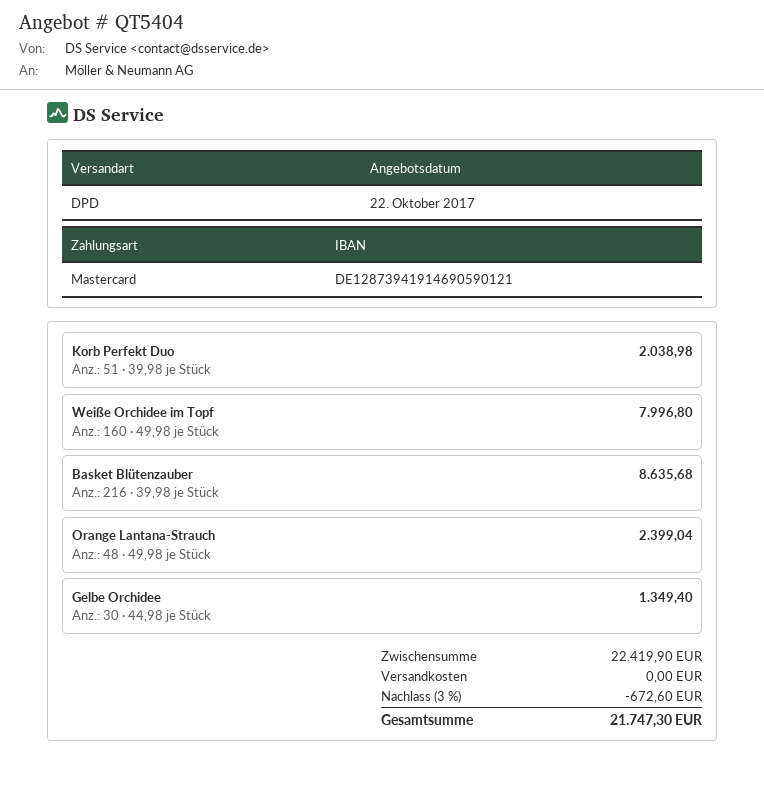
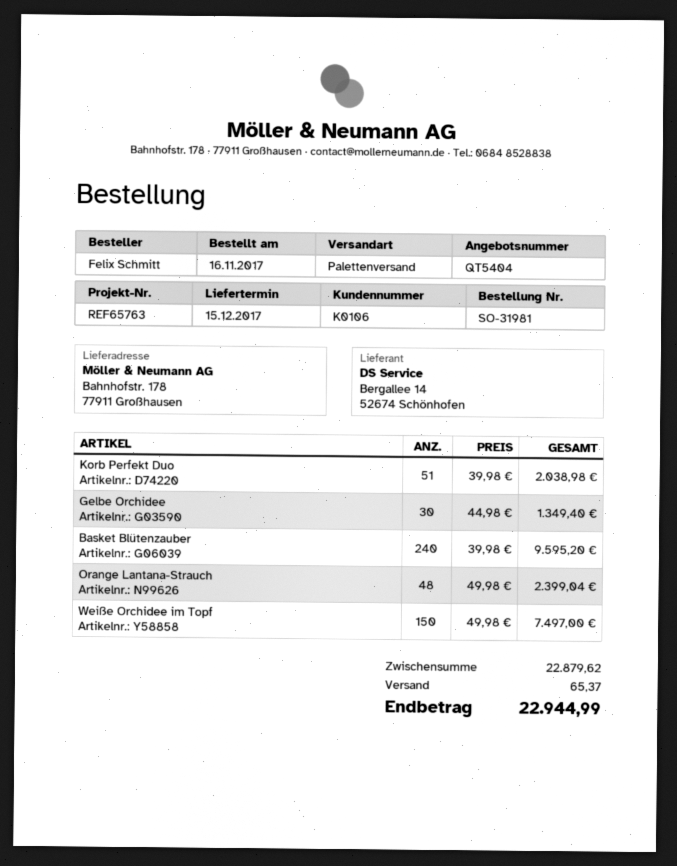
shipping method: DPD -> pallet freight
Weiße Orchidee im Topf: 160 x 49.98 = 7996.80 -> 150 x 49.98 = 7497.00
Basket Blütenzauber: 216 x 39.98 = 8635.68 -> 240 x 39.98 = 9595.20
subtotal: 22419.90 -> 22879.62
discount: 3% = 672.60 -> none
shipping: 0.00 -> 65.37
total: 21747.30 -> 22944.99

